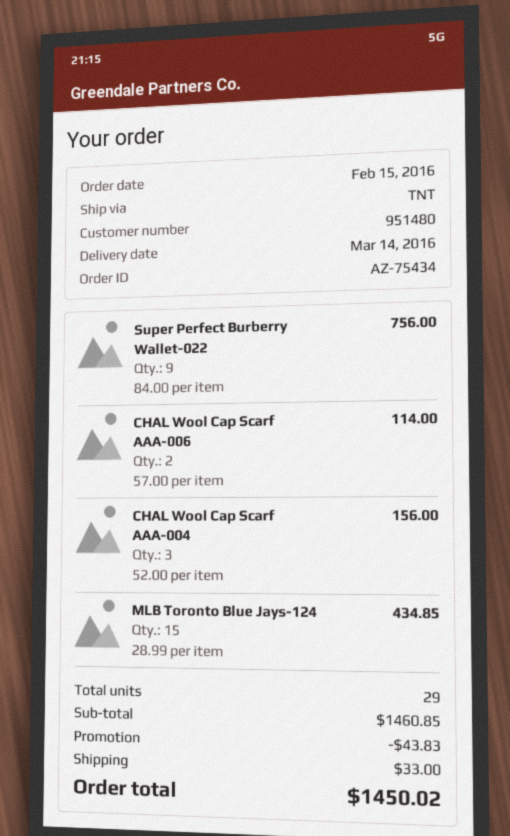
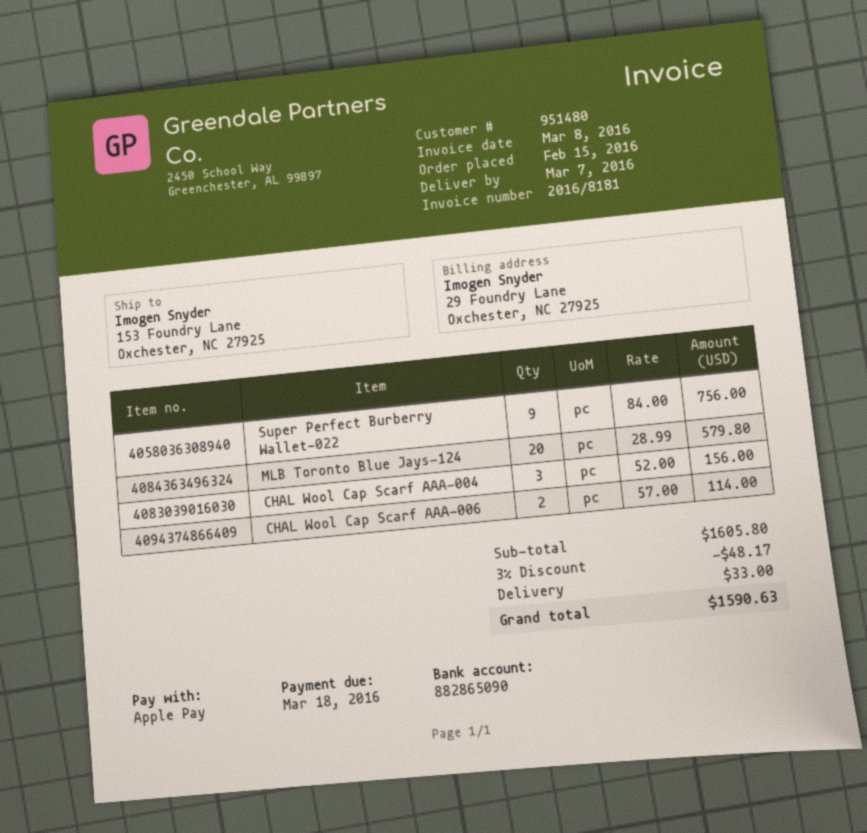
delivery date: 2016-03-14 -> 2016-03-07
MLB Toronto Blue Jays-124: 15 x 28.99 = 434.85 -> 20 x 28.99 = 579.80
subtotal: 1460.85 -> 1605.80
discount: 43.83 -> 48.17
total: 1450.02 -> 1590.63

